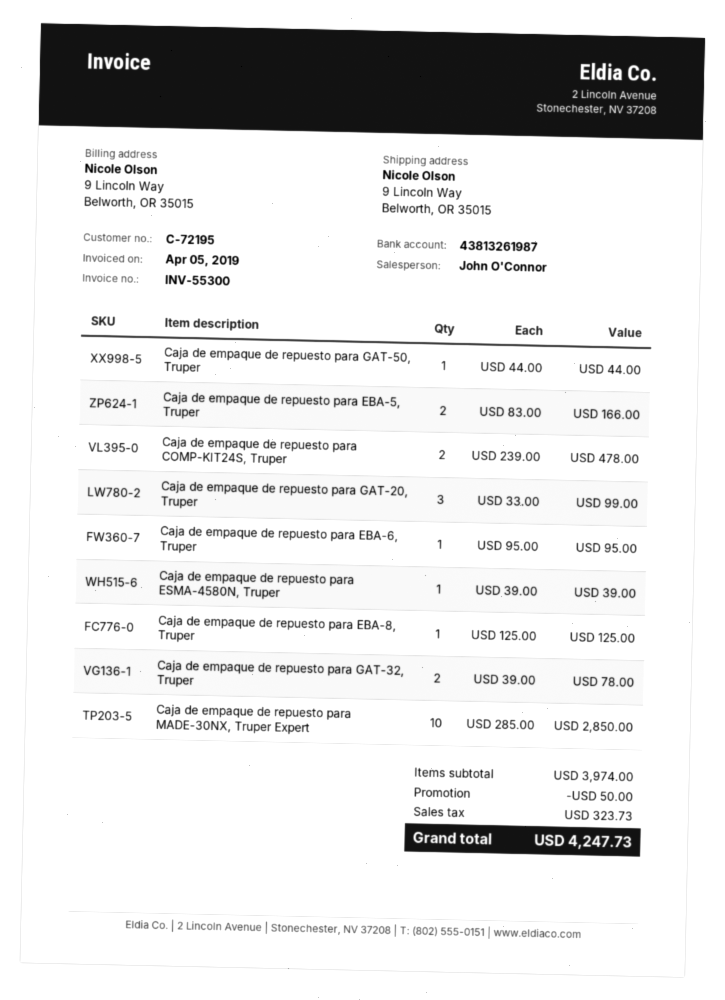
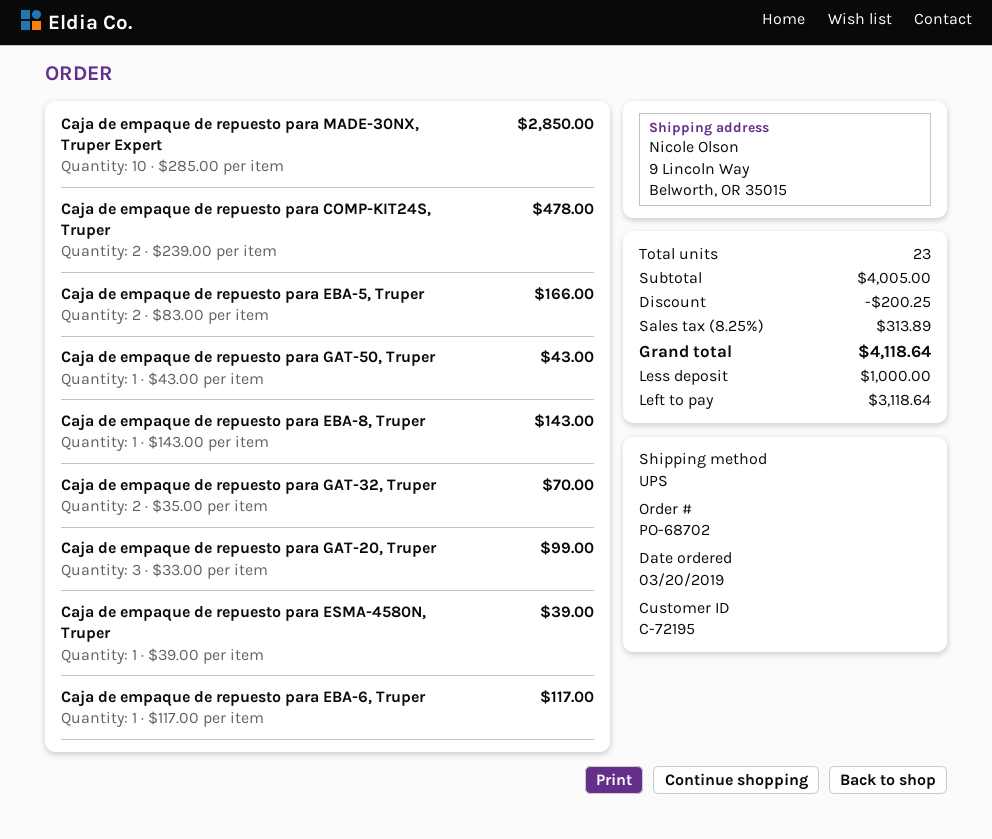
Caja de empaque de repuesto para GAT-50, Truper: 1 x 44.00 = 44.00 -> 1 x 43.00 = 43.00
Caja de empaque de repuesto para EBA-6, Truper: 1 x 95.00 = 95.00 -> 1 x 117.00 = 117.00
Caja de empaque de repuesto para EBA-8, Truper: 1 x 125.00 = 125.00 -> 1 x 143.00 = 143.00
Caja de empaque de repuesto para GAT-32, Truper: 2 x 39.00 = 78.00 -> 2 x 35.00 = 70.00
subtotal: 3974.00 -> 4005.00
discount: 50.00 -> 200.25
tax: 323.73 -> 313.89
total: 4247.73 -> 4118.64

